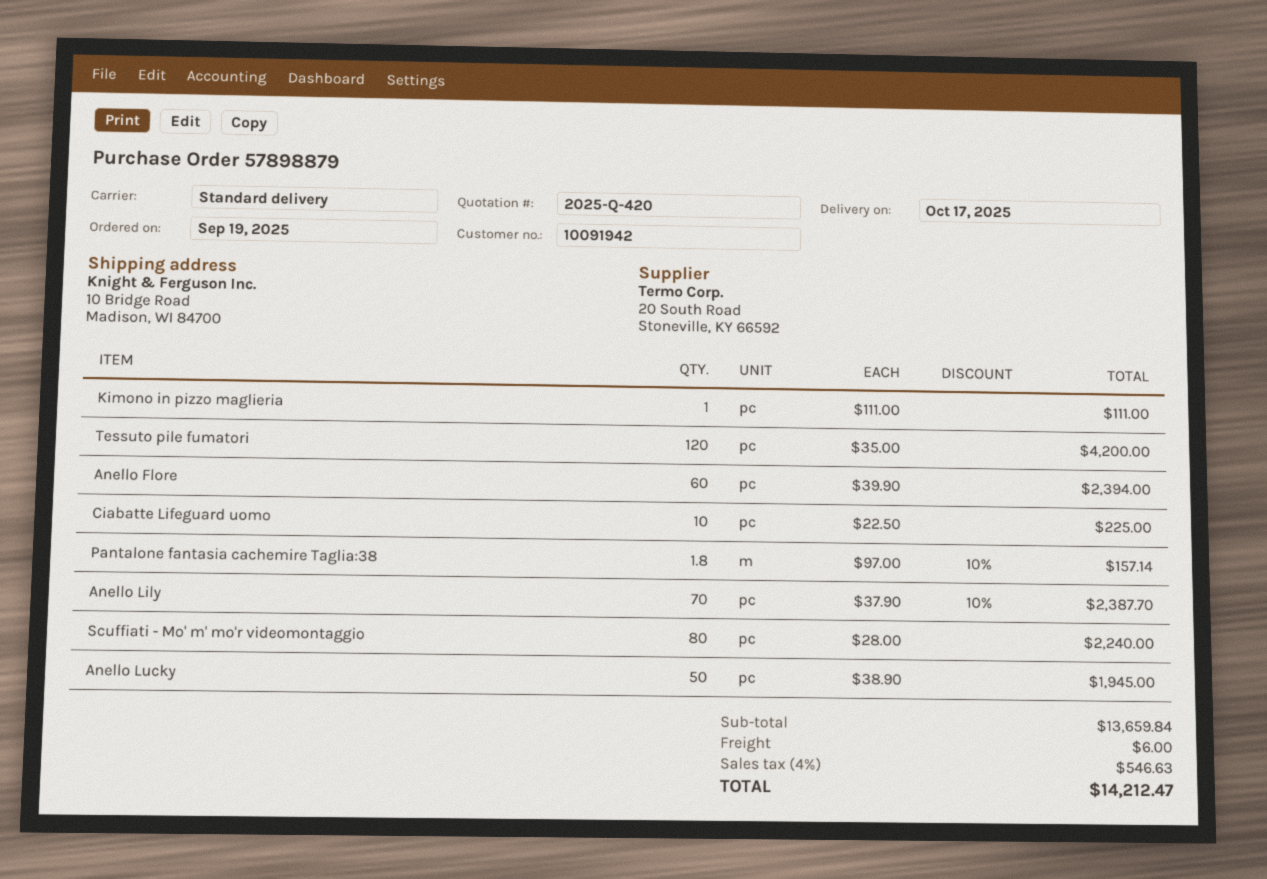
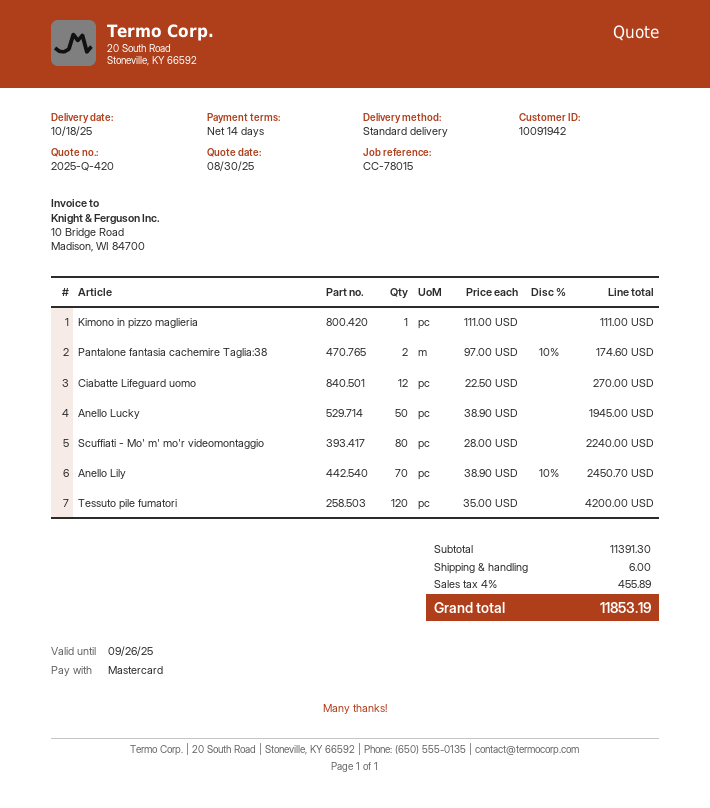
delivery date: 2025-10-17 -> 2025-10-18
Anello Flore: 60 x 39.90 = 2394.00 -> none
Ciabatte Lifeguard uomo: 10 x 22.50 = 225.00 -> 12 x 22.50 = 270.00
Pantalone fantasia cachemire Taglia:38: 1.8 x 97.00 - 10% = 157.14 -> 2 x 97.00 - 10% = 174.60
Anello Lily: 70 x 37.90 - 10% = 2387.70 -> 70 x 38.90 - 10% = 2450.70
subtotal: 13659.84 -> 11391.30
tax: 4% = 546.63 -> 4% = 455.89
total: 14212.47 -> 11853.19

